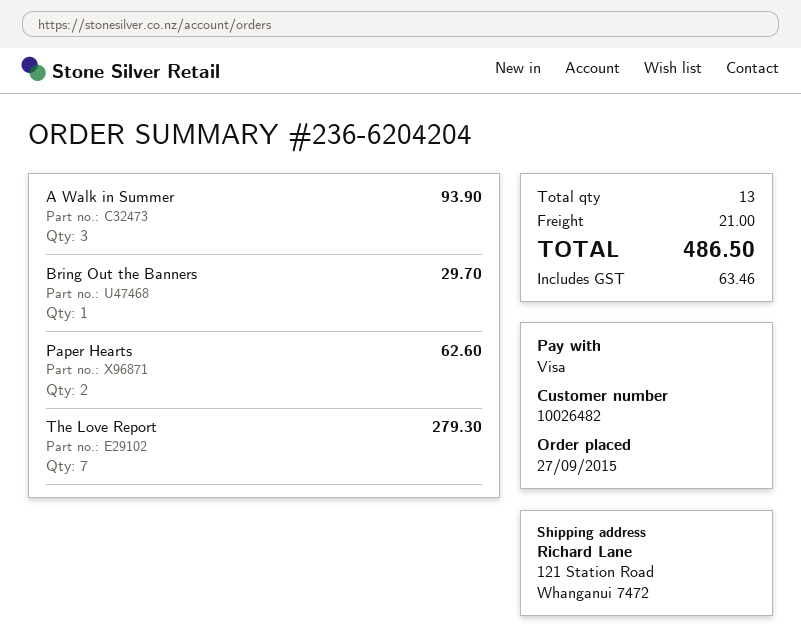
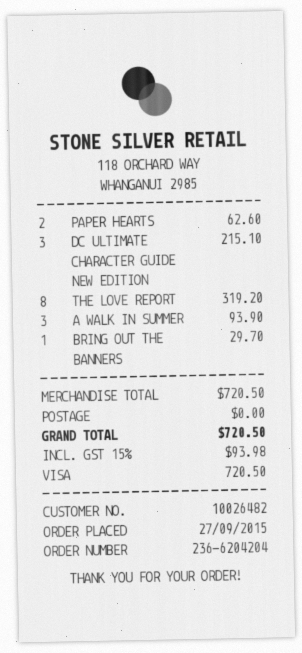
The Love Report: 7 for 279.30 -> 8 for 319.20
DC ULTIMATE CHARACTER GUIDE NEW EDITION: none -> 3 for 215.10
shipping: 21.00 -> 0.00
tax: 63.46 -> 93.98
total: 486.50 -> 720.50

